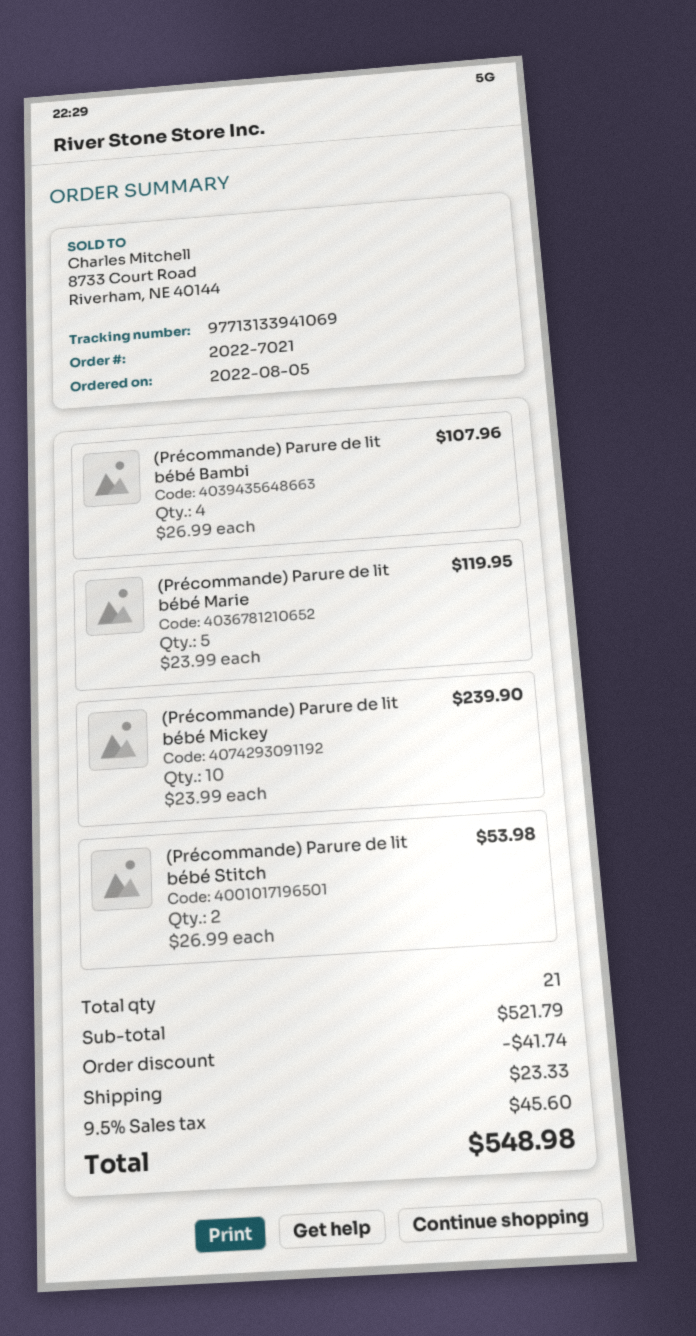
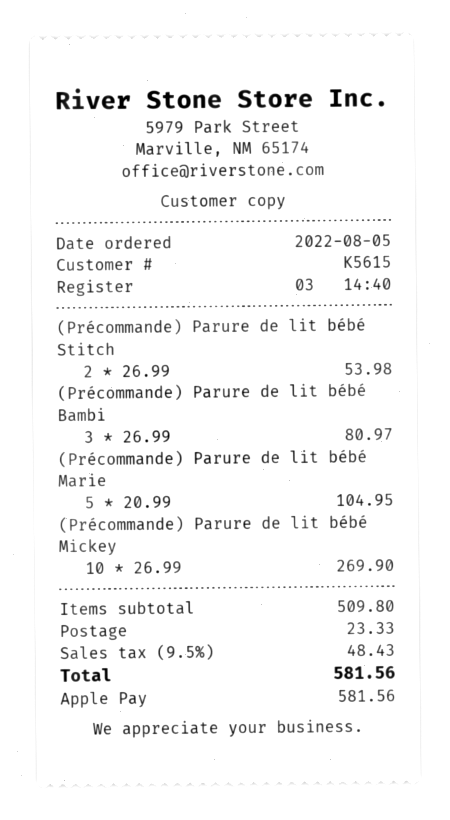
(Précommande) Parure de lit bébé Bambi: 4 x 26.99 = 107.96 -> 3 x 26.99 = 80.97
(Précommande) Parure de lit bébé Marie: 5 x 23.99 = 119.95 -> 5 x 20.99 = 104.95
(Précommande) Parure de lit bébé Mickey: 10 x 23.99 = 239.90 -> 10 x 26.99 = 269.90
subtotal: 521.79 -> 509.80
discount: 41.74 -> none
tax: 9.5% = 45.60 -> 9.5% = 48.43
total: 548.98 -> 581.56

